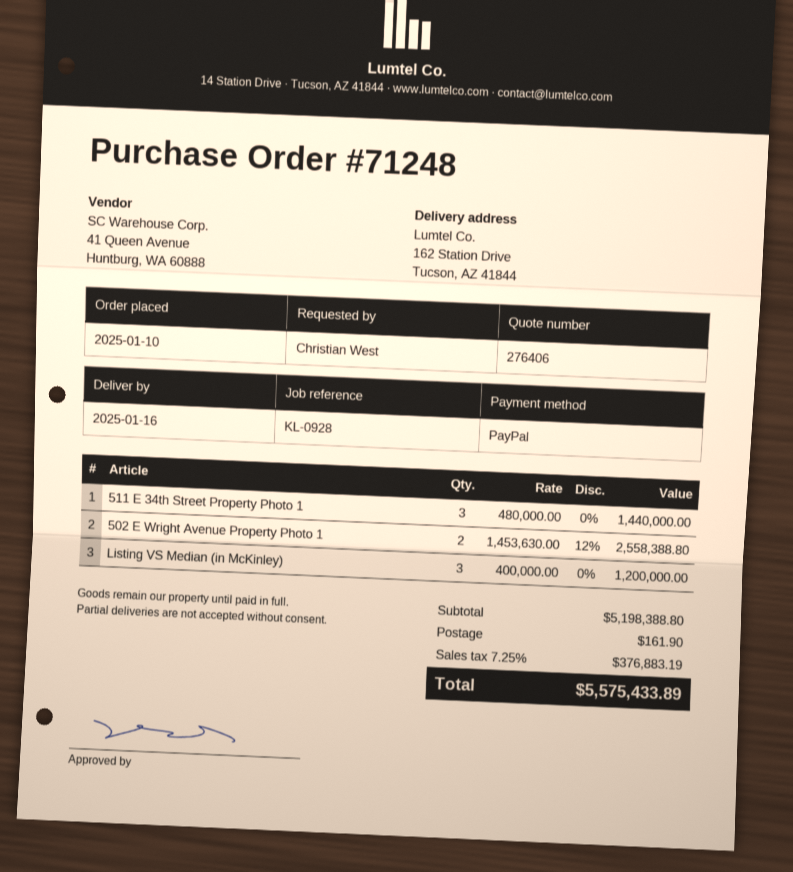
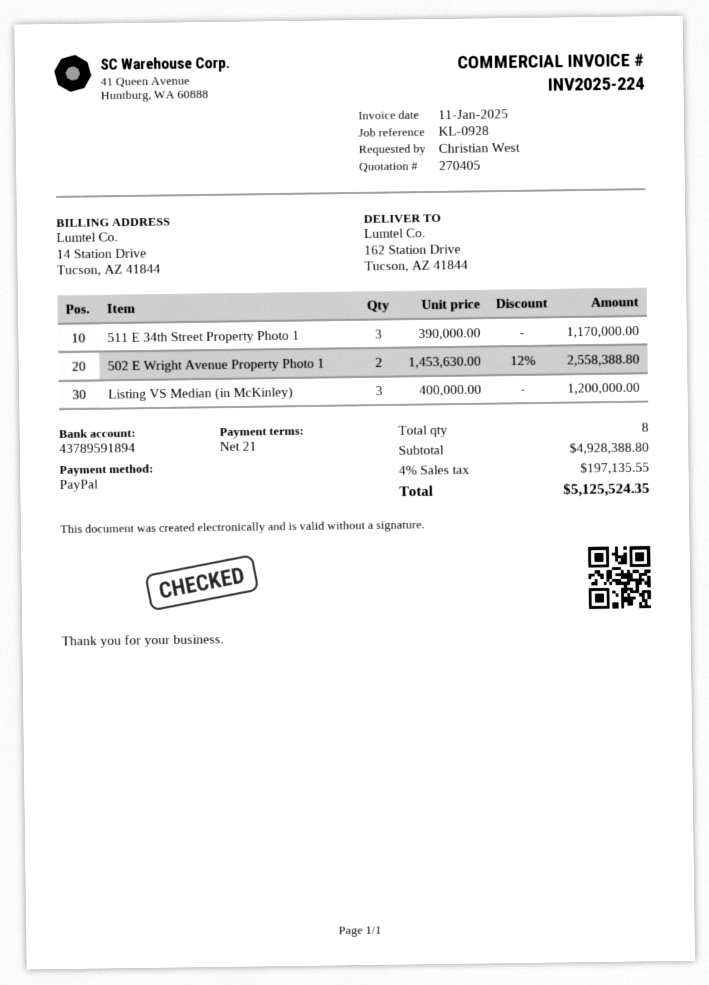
quote number: 276406 -> 270405
511 E 34th Street Property Photo 1: 3 x 480000.00 = 1440000.00 -> 3 x 390000.00 = 1170000.00
subtotal: 5198388.80 -> 4928388.80
shipping: 161.90 -> none
tax: 7.25% = 376883.19 -> 4% = 197135.55
total: 5575433.89 -> 5125524.35

